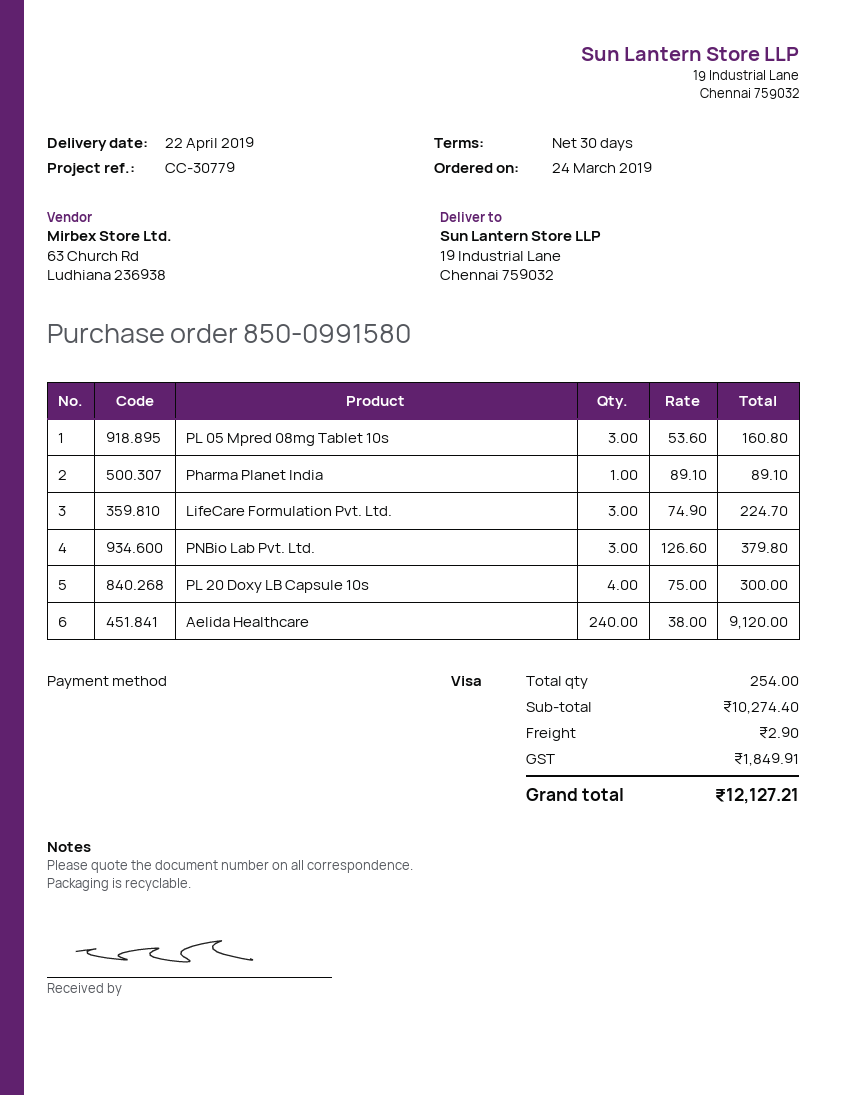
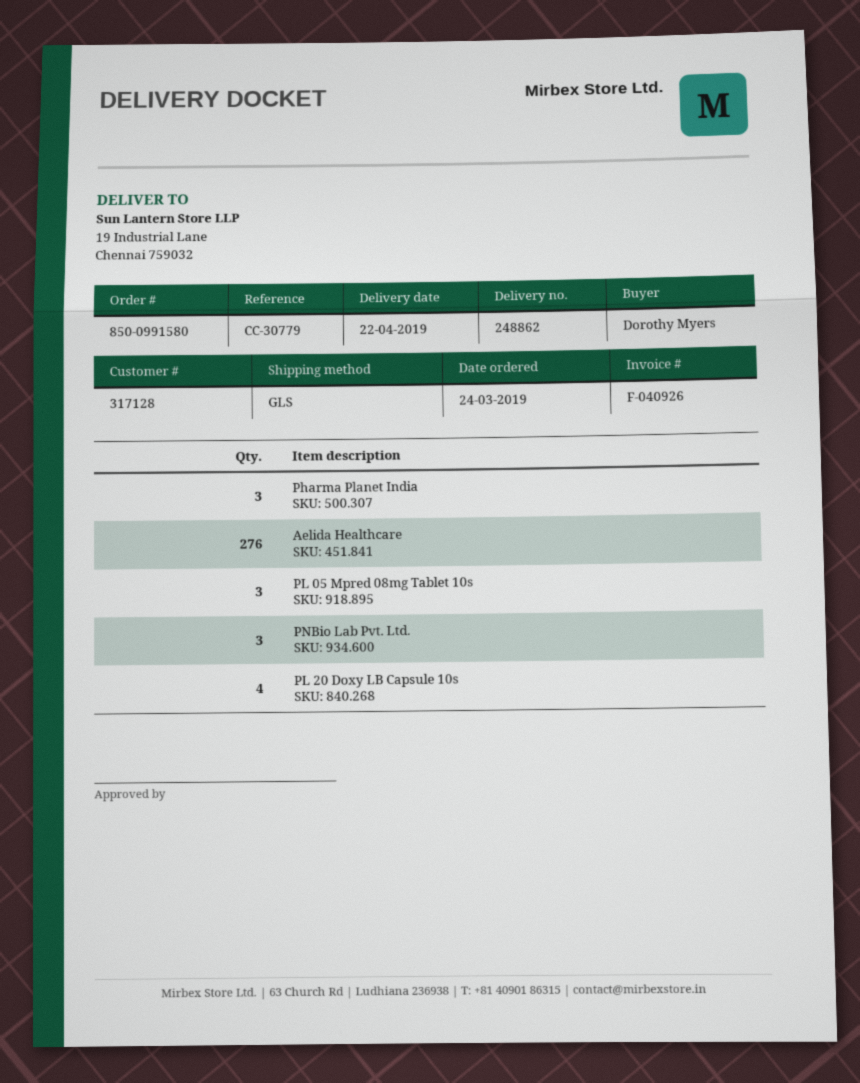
Pharma Planet India: 1 -> 3
LifeCare Formulation Pvt. Ltd.: 3 -> none
Aelida Healthcare: 240 -> 276

